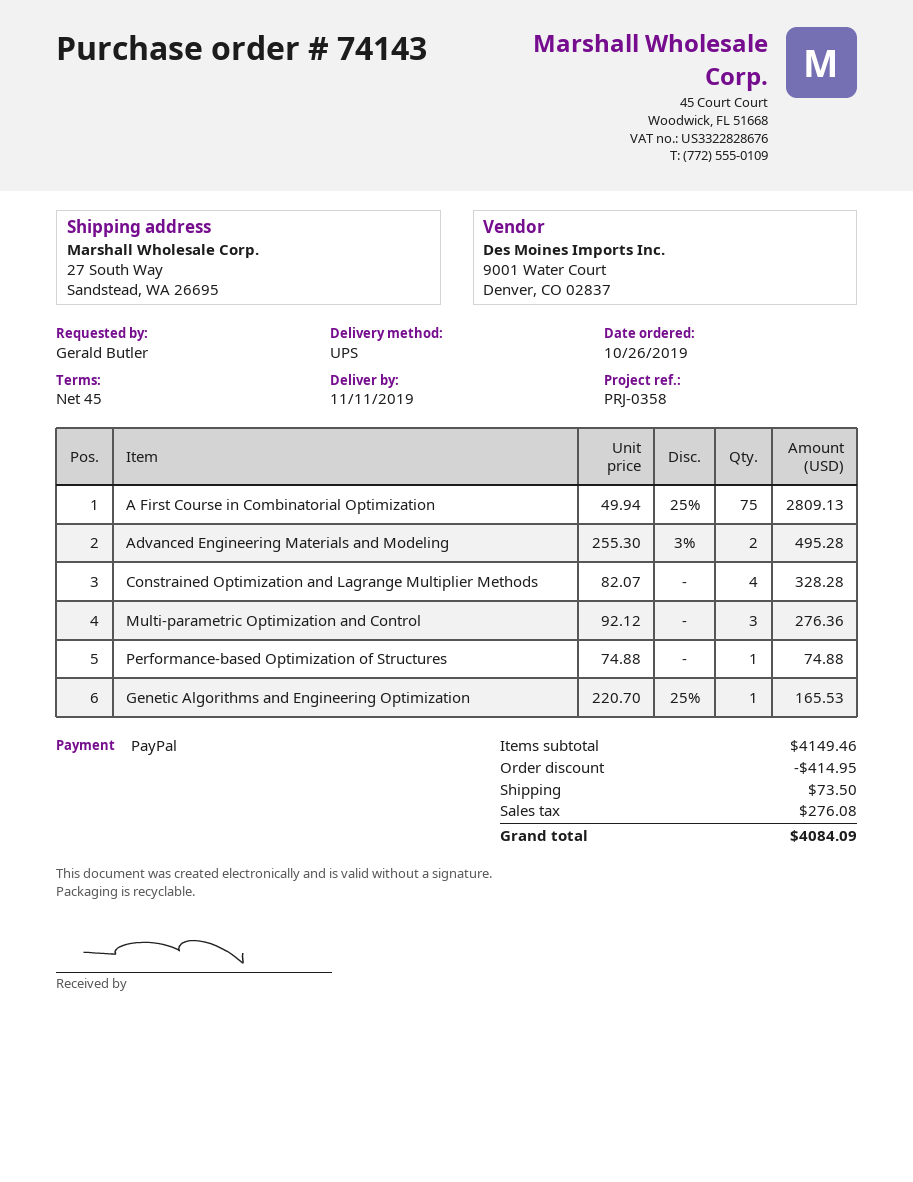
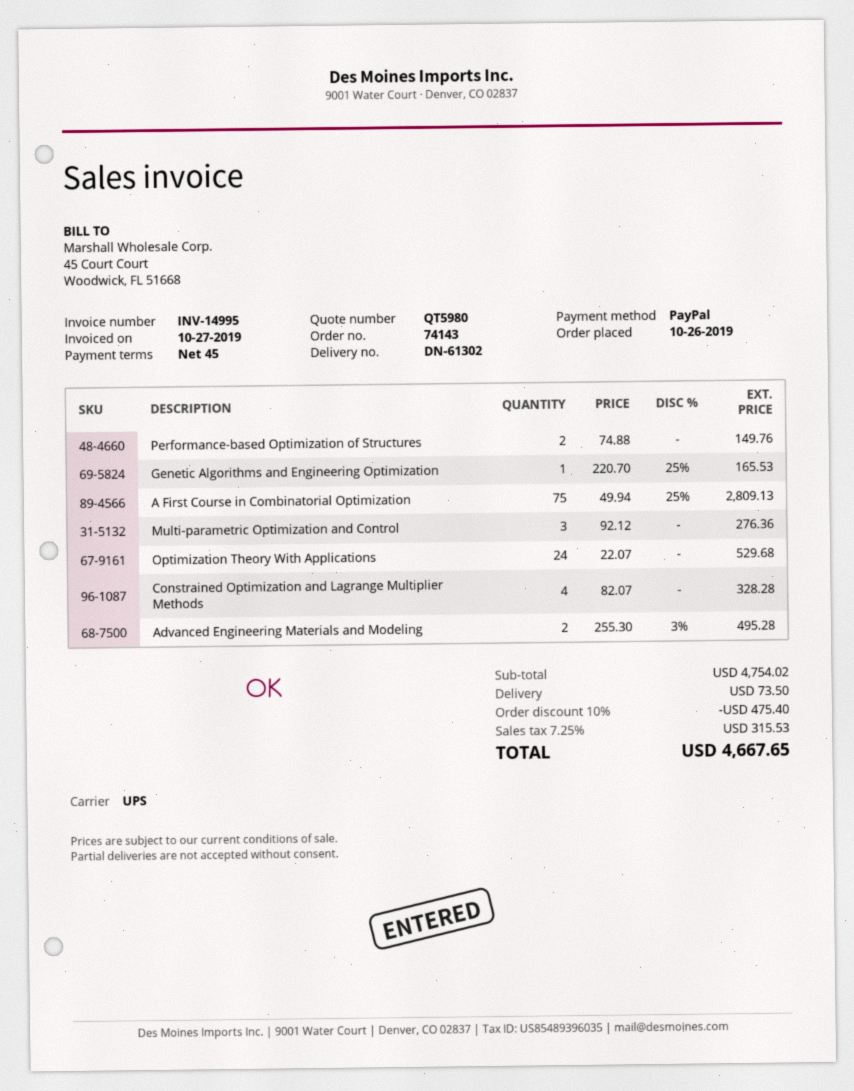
Performance-based Optimization of Structures: 1 x 74.88 = 74.88 -> 2 x 74.88 = 149.76
Optimization Theory With Applications: none -> 24 x 22.07 = 529.68
subtotal: 4149.46 -> 4754.02
discount: 414.95 -> 475.40
tax: 276.08 -> 315.53
total: 4084.09 -> 4667.65

